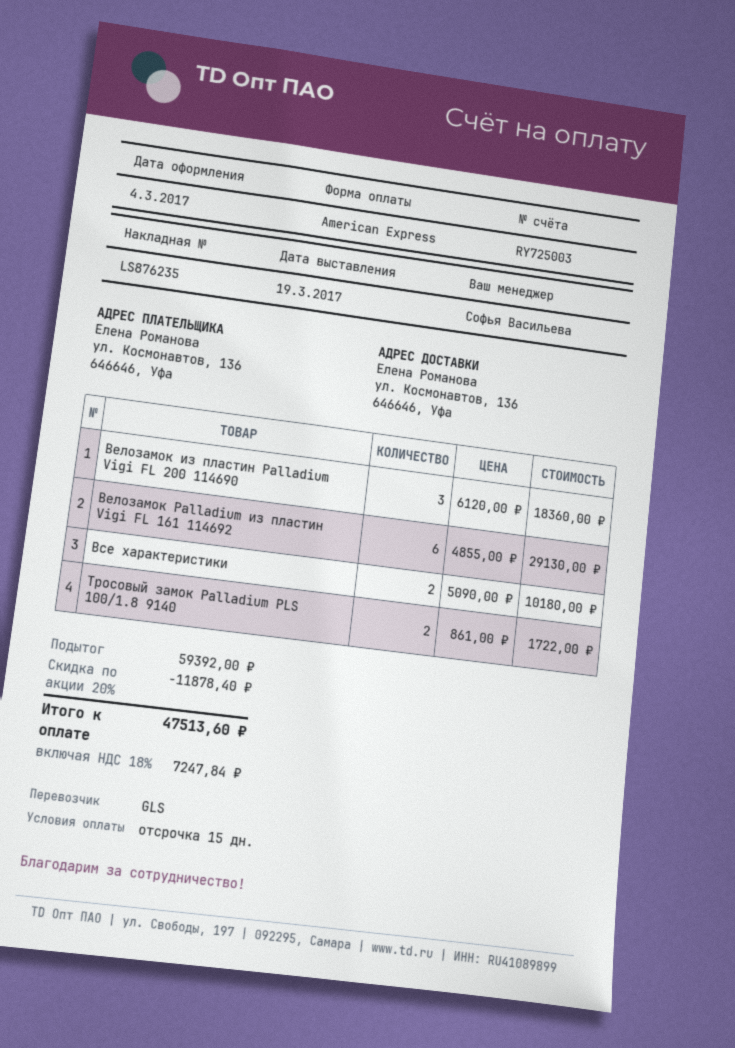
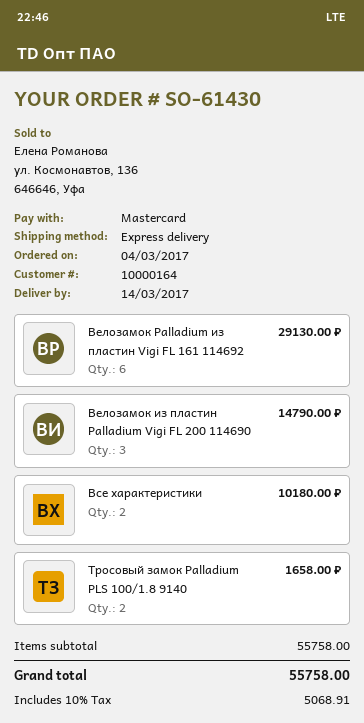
payment method: American Express -> Mastercard
shipping method: GLS -> express
Велозамок из пластин Palladium Vigi FL 200 114690: 3 for 18360.00 -> 3 for 14790.00
Тросовый замок Palladium PLS 100/1.8 9140: 2 for 1722.00 -> 2 for 1658.00
subtotal: 59392.00 -> 55758.00
discount: 20% = 11878.40 -> none
tax: 18% = 7247.84 -> 10% = 5068.91
total: 47513.60 -> 55758.00

